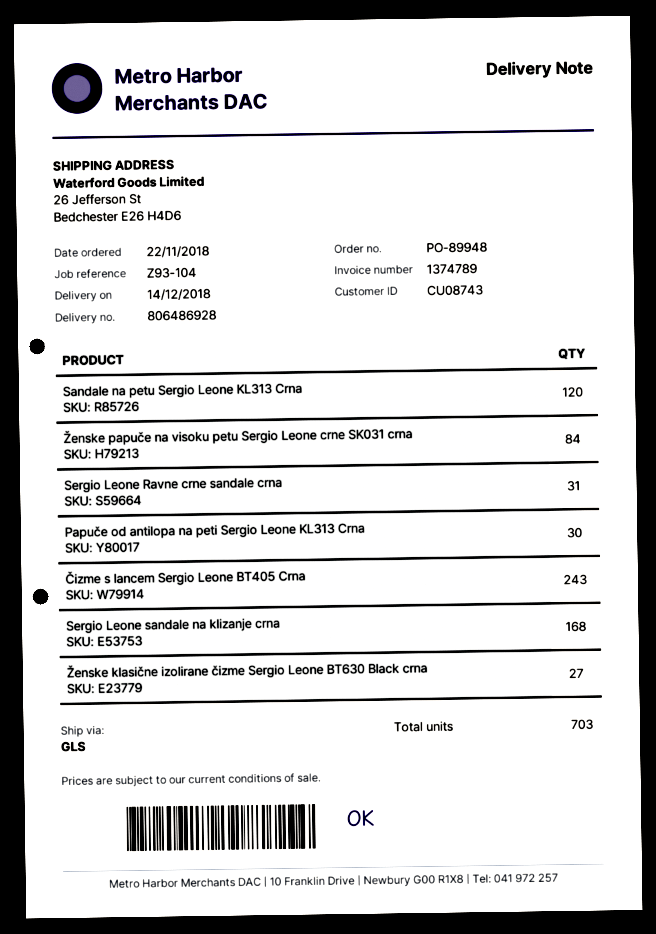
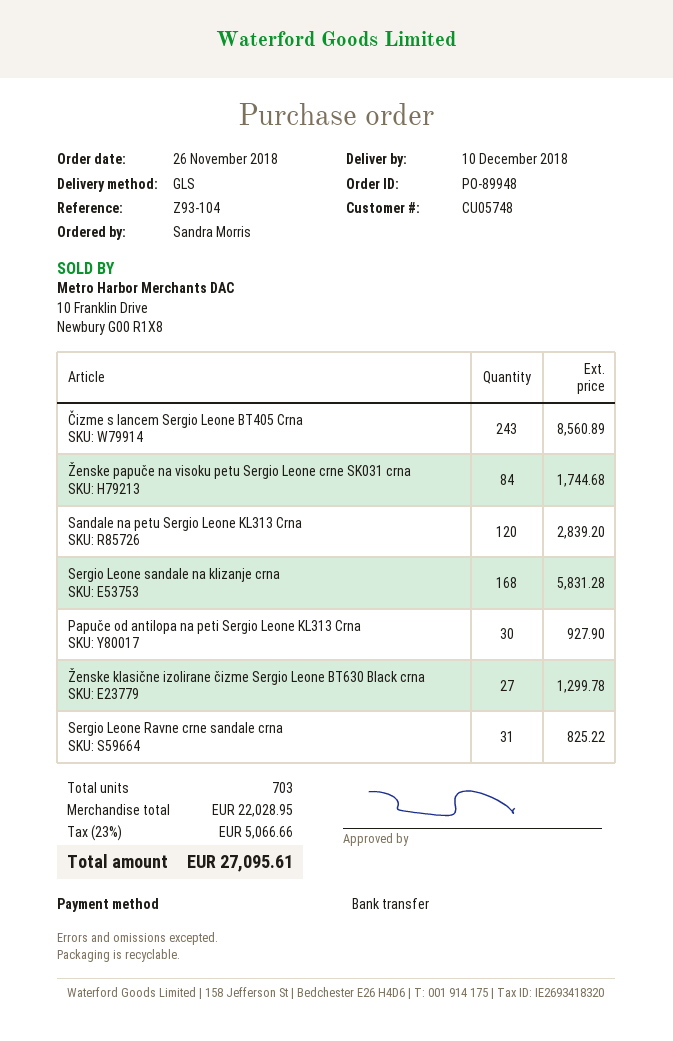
order date: 2018-11-22 -> 2018-11-26
delivery date: 2018-12-14 -> 2018-12-10
customer number: CU08743 -> CU05748

